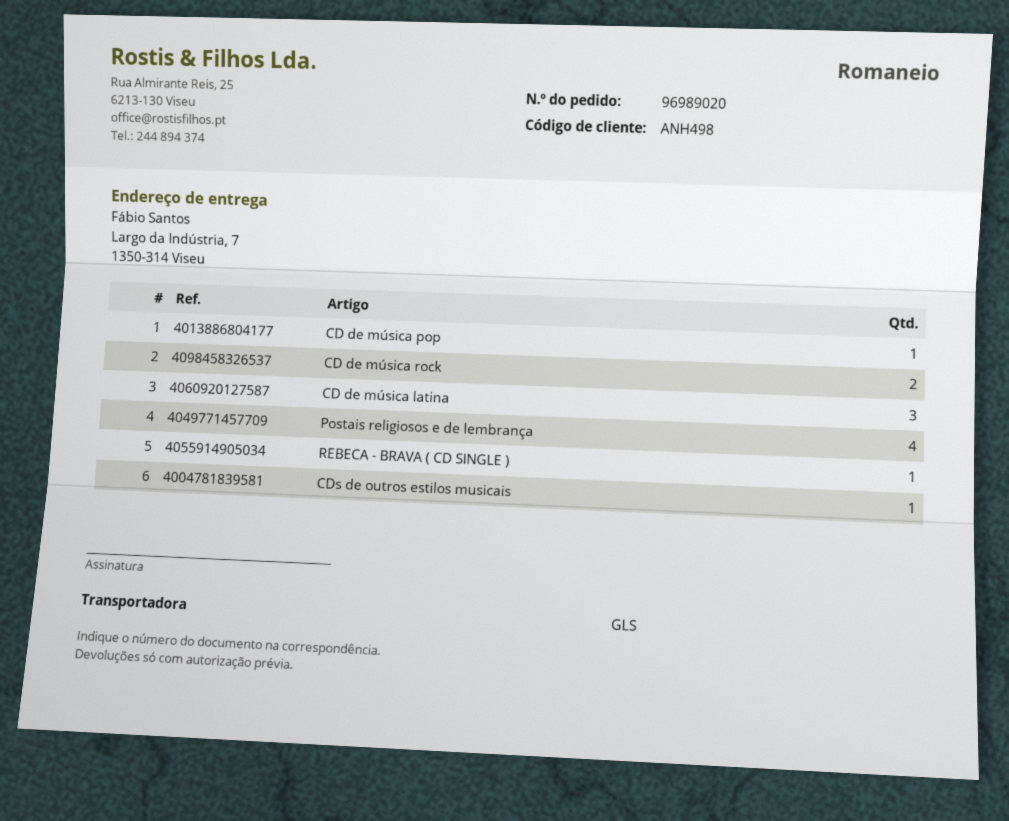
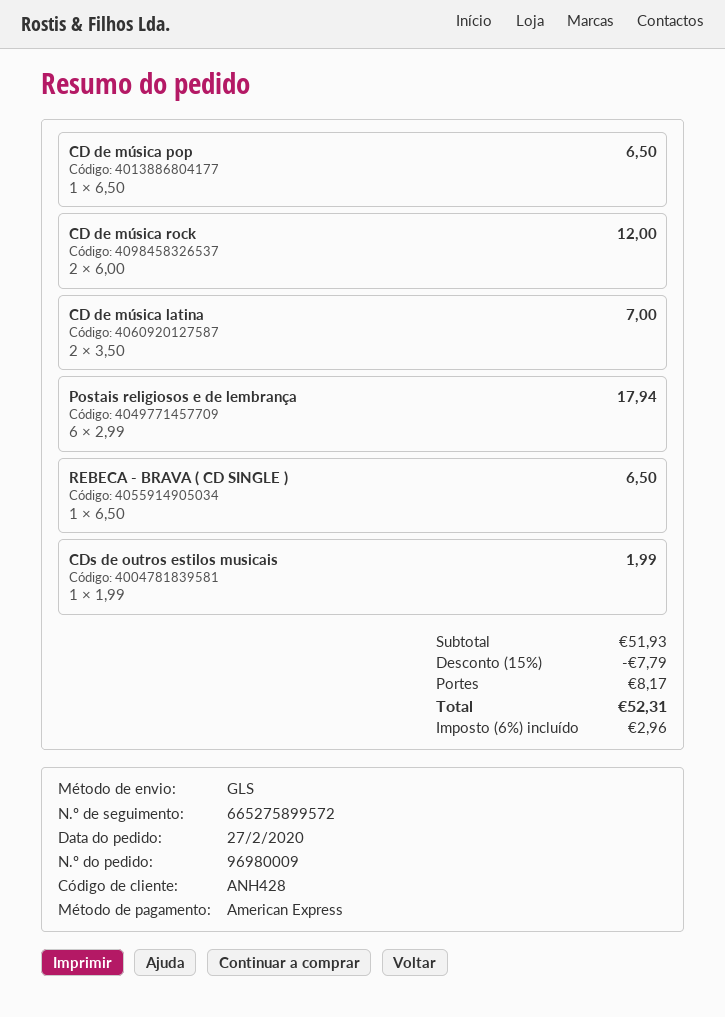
order number: 96989020 -> 96980009
customer number: ANH498 -> ANH428
CD de música latina: 3 -> 2
Postais religiosos e de lembrança: 4 -> 6

